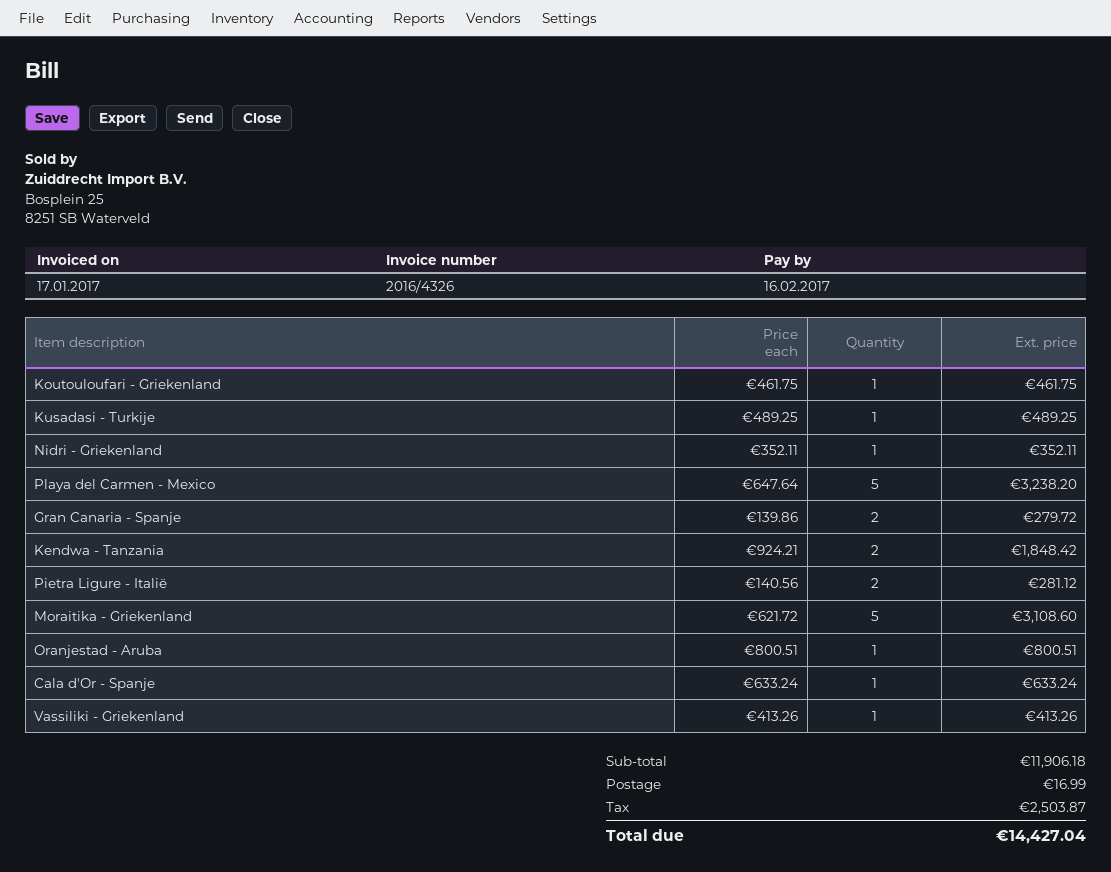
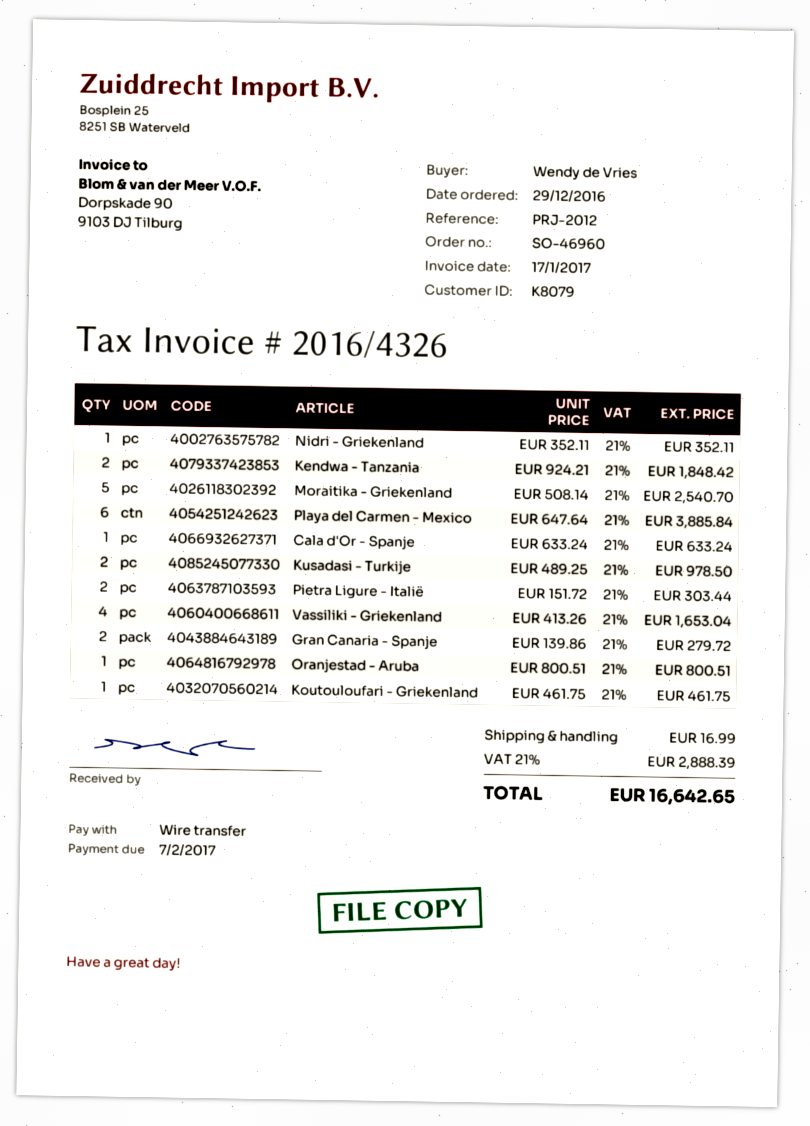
due date: 2017-02-16 -> 2017-02-07
Kusadasi - Turkije: 1 x 489.25 = 489.25 -> 2 x 489.25 = 978.50
Playa del Carmen - Mexico: 5 x 647.64 = 3238.20 -> 6 x 647.64 = 3885.84
Pietra Ligure - Italië: 2 x 140.56 = 281.12 -> 2 x 151.72 = 303.44
Moraitika - Griekenland: 5 x 621.72 = 3108.60 -> 5 x 508.14 = 2540.70
Vassiliki - Griekenland: 1 x 413.26 = 413.26 -> 4 x 413.26 = 1653.04
tax: 2503.87 -> 2888.39
total: 14427.04 -> 16642.65

